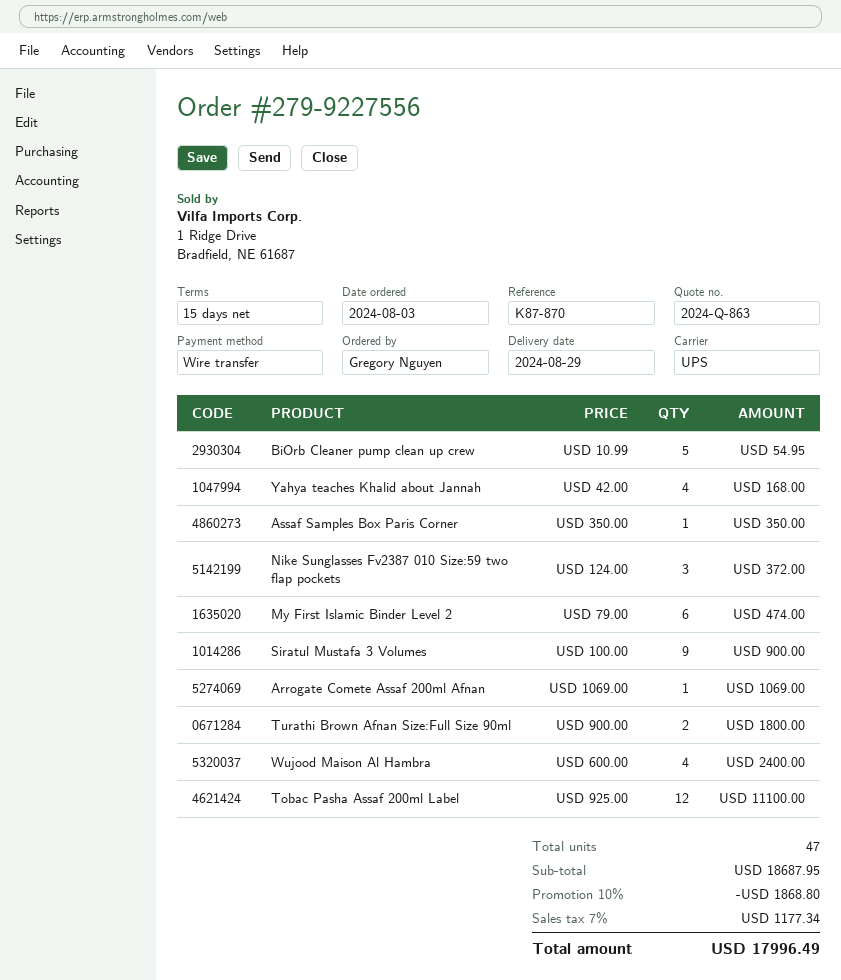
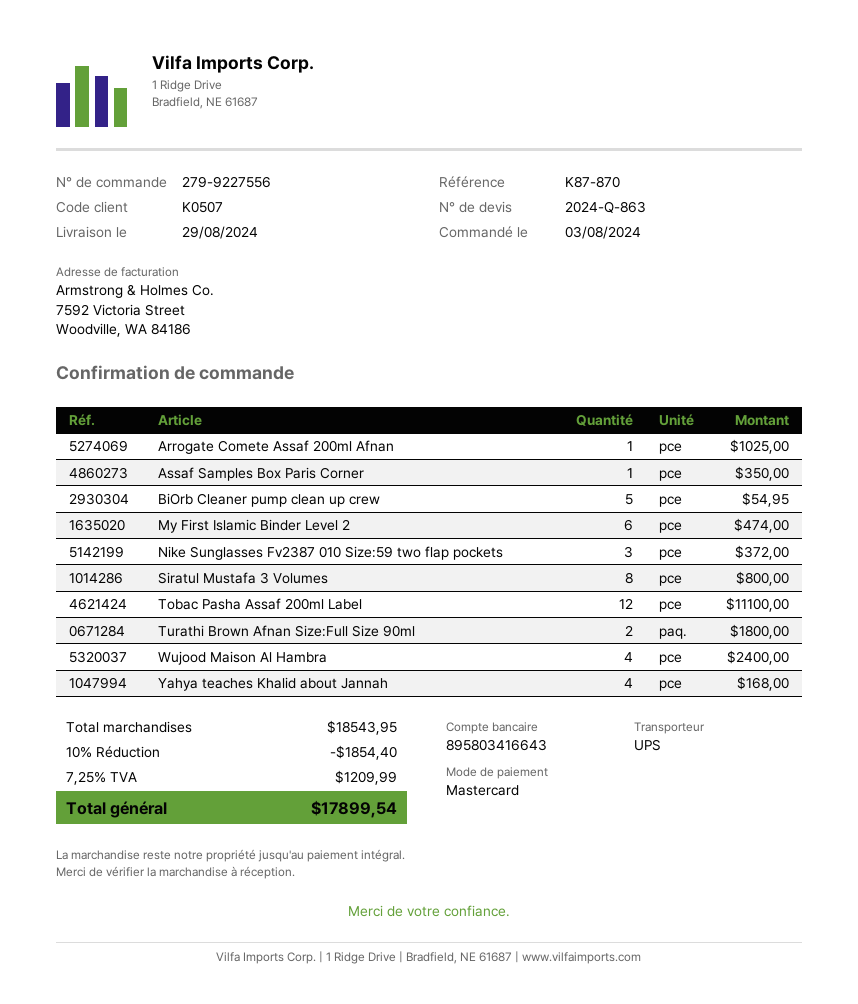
payment method: bank transfer -> Mastercard
Siratul Mustafa 3 Volumes: 9 for 900.00 -> 8 for 800.00
Arrogate Comete Assaf 200ml Afnan: 1 for 1069.00 -> 1 for 1025.00
subtotal: 18687.95 -> 18543.95
discount: 10% = 1868.80 -> 10% = 1854.40
tax: 7% = 1177.34 -> 7.25% = 1209.99
total: 17996.49 -> 17899.54

